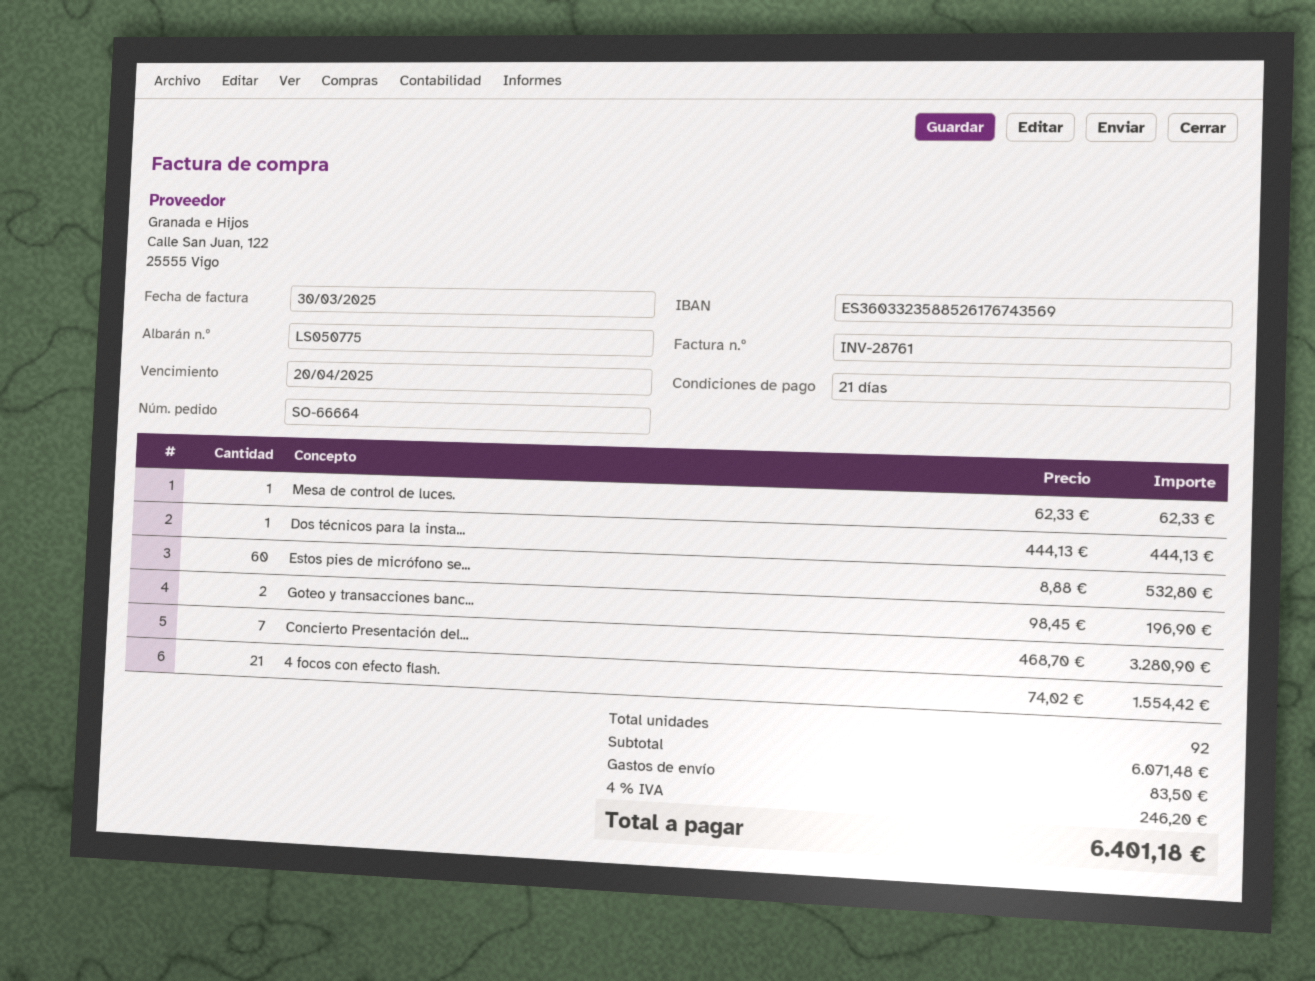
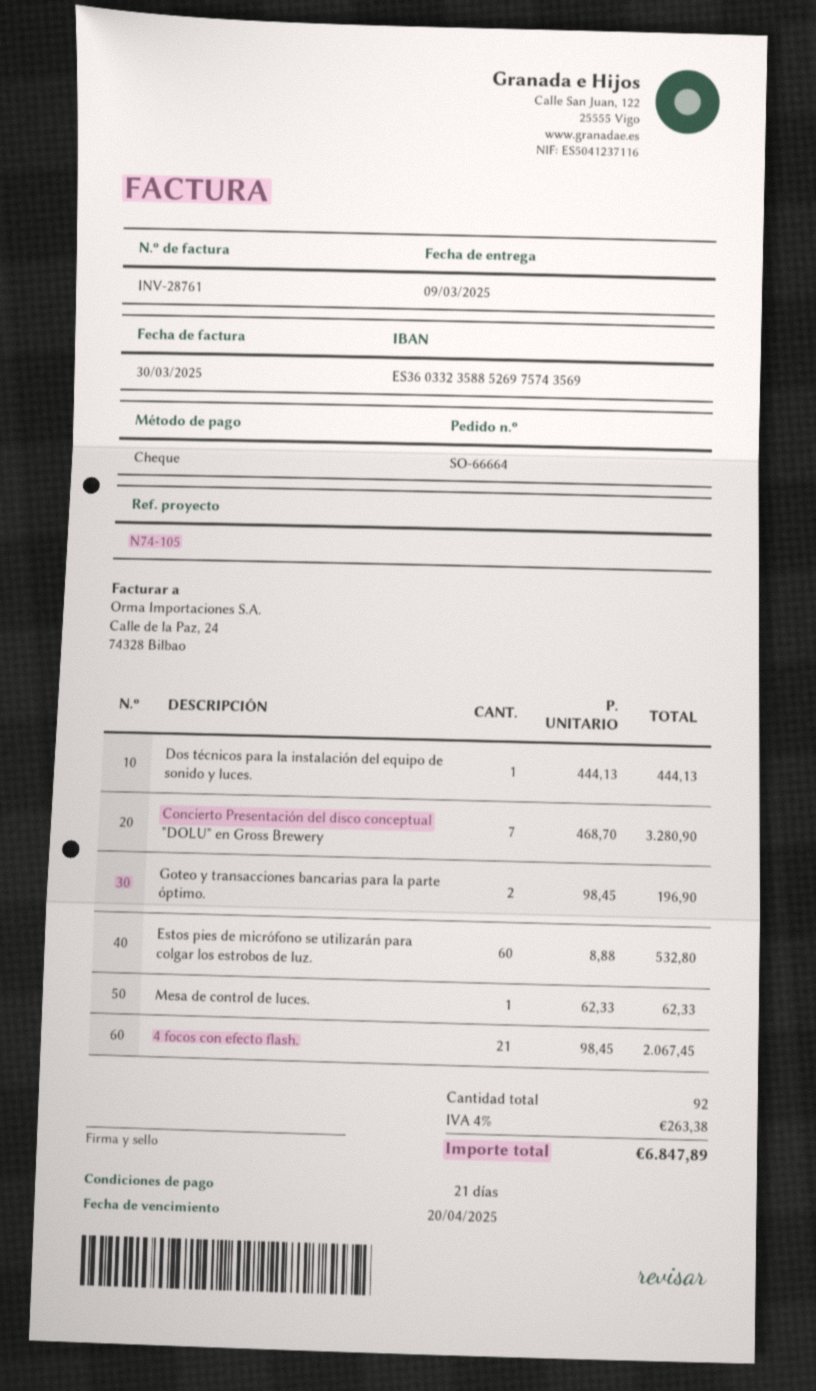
bank account: ES3603323588526176743569 -> ES3603323588526975743569
4 focos con efecto flash.: 21 x 74.02 = 1554.42 -> 21 x 98.45 = 2067.45
shipping: 83.50 -> none
tax: 4% = 246.20 -> 4% = 263.38
total: 6401.18 -> 6847.89

